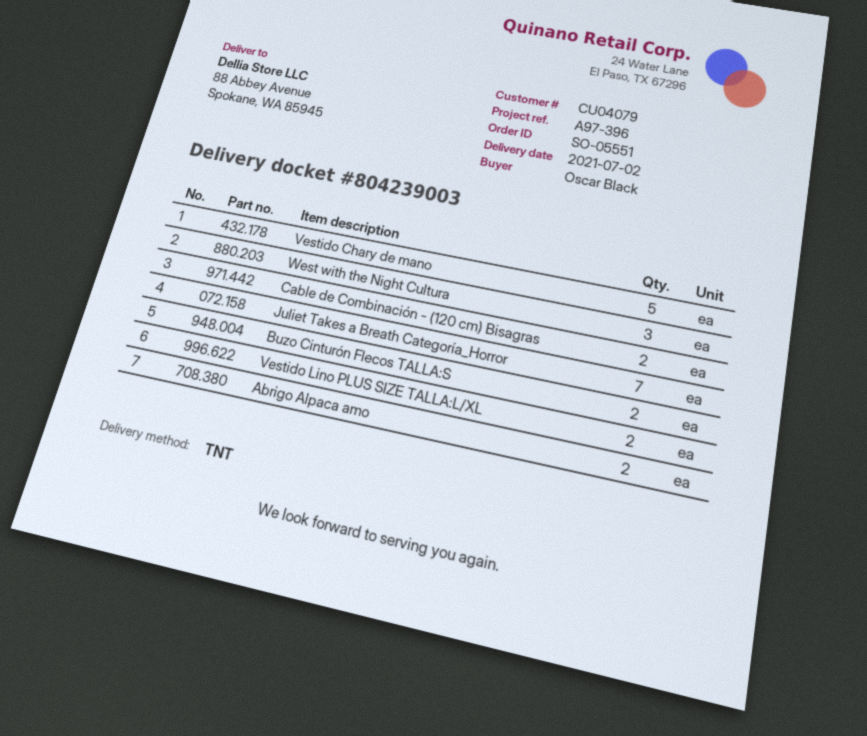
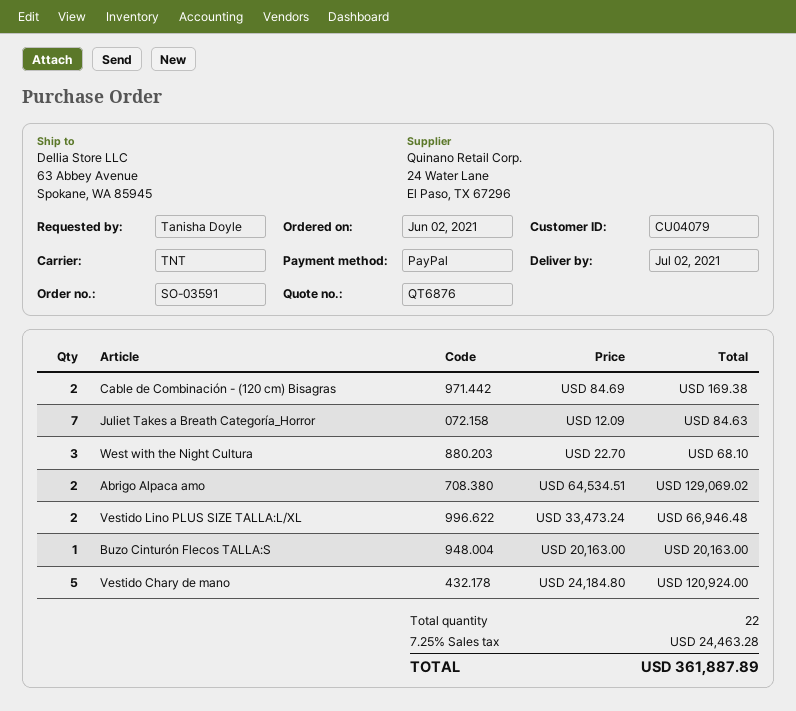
order number: SO-05551 -> SO-03591
ordered by: Oscar Black -> Tanisha Doyle
ship to: 88 Abbey Avenue, Spokane, WA 85945 -> 63 Abbey Avenue, Spokane, WA 85945
Buzo Cinturón Flecos TALLA:S: 2 -> 1

